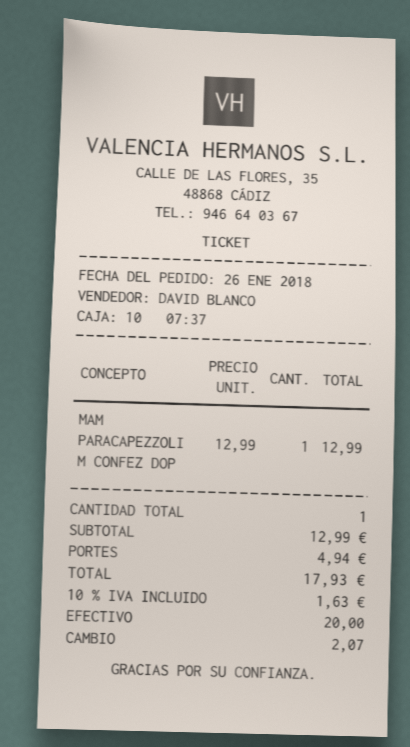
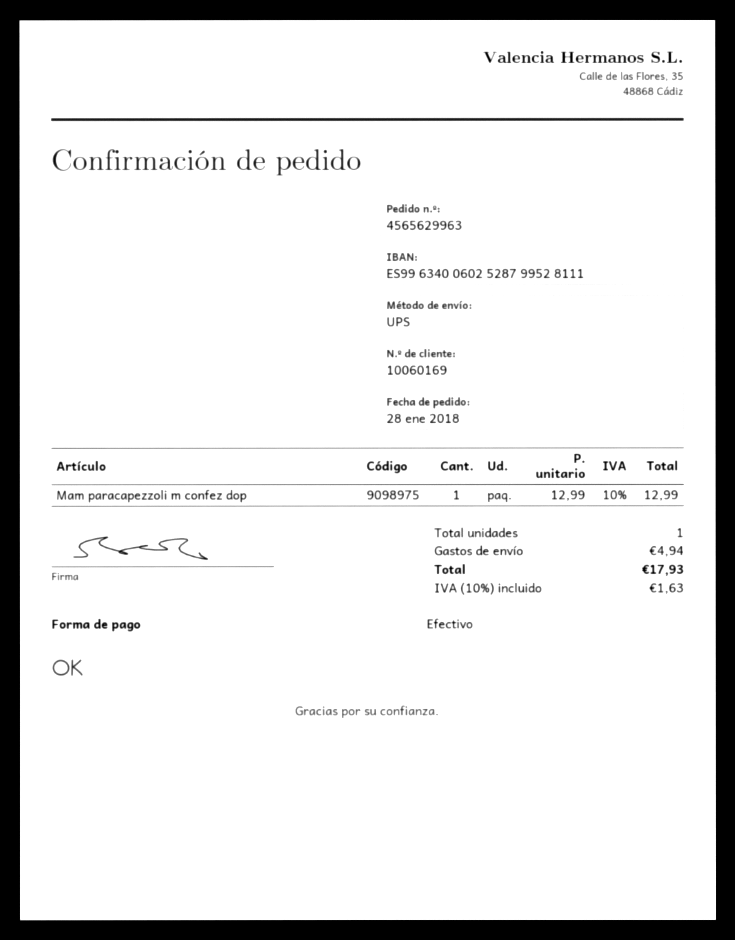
order date: 2018-01-26 -> 2018-01-28

